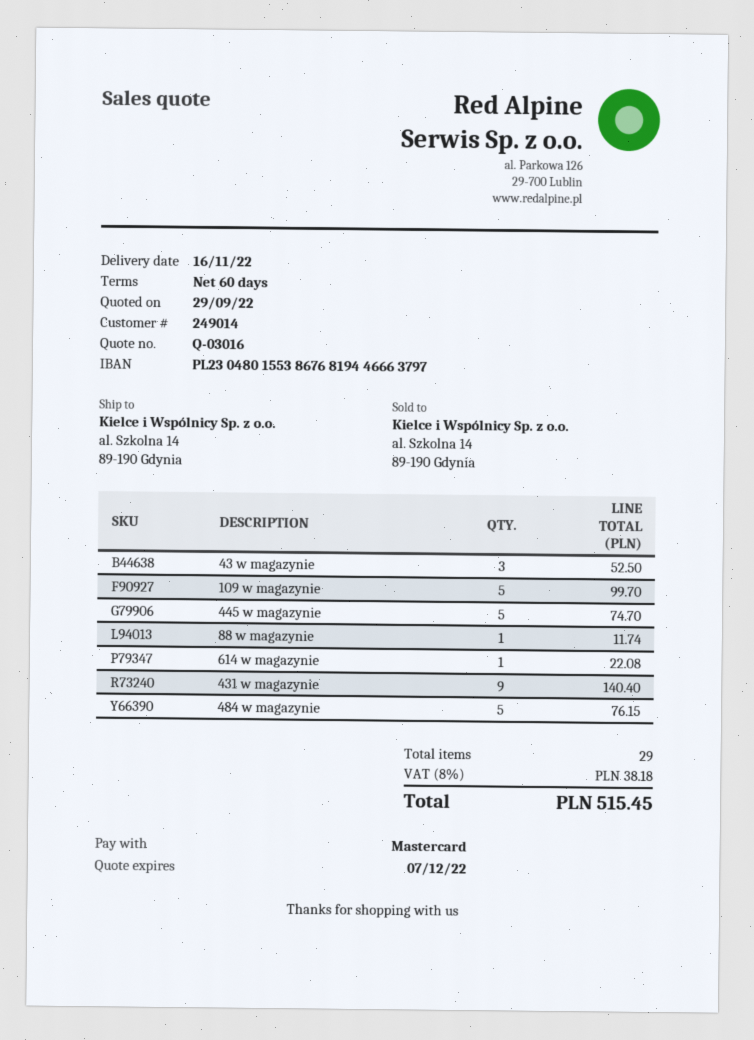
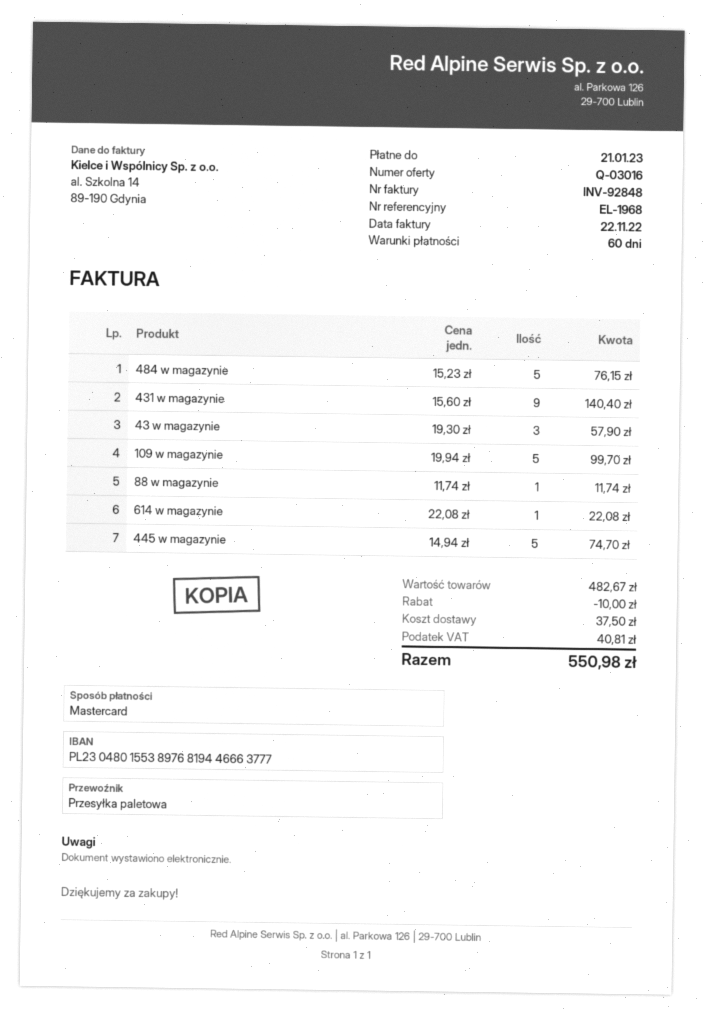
bank account: PL23048015538676819446663797 -> PL23048015538976819446663777
43 w magazynie: 3 for 52.50 -> 3 for 57.90
discount: none -> 10.00
shipping: none -> 37.50
tax: 38.18 -> 40.81
total: 515.45 -> 550.98

